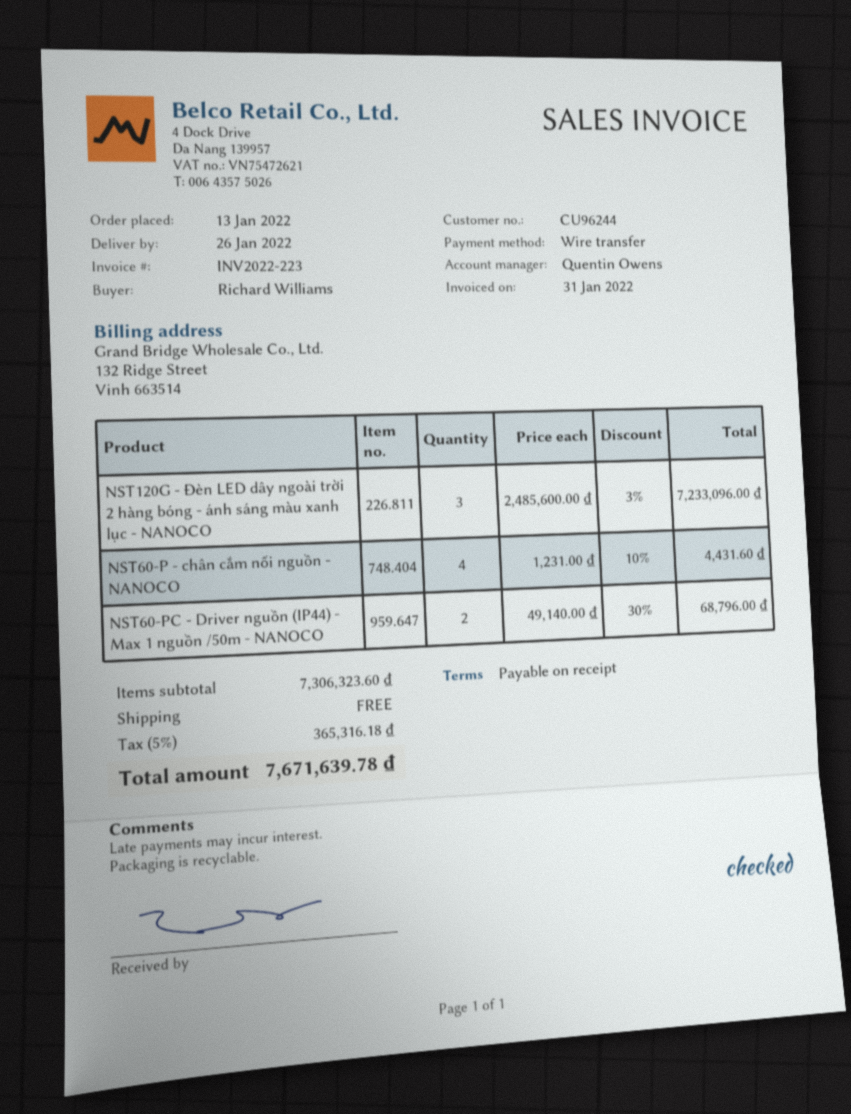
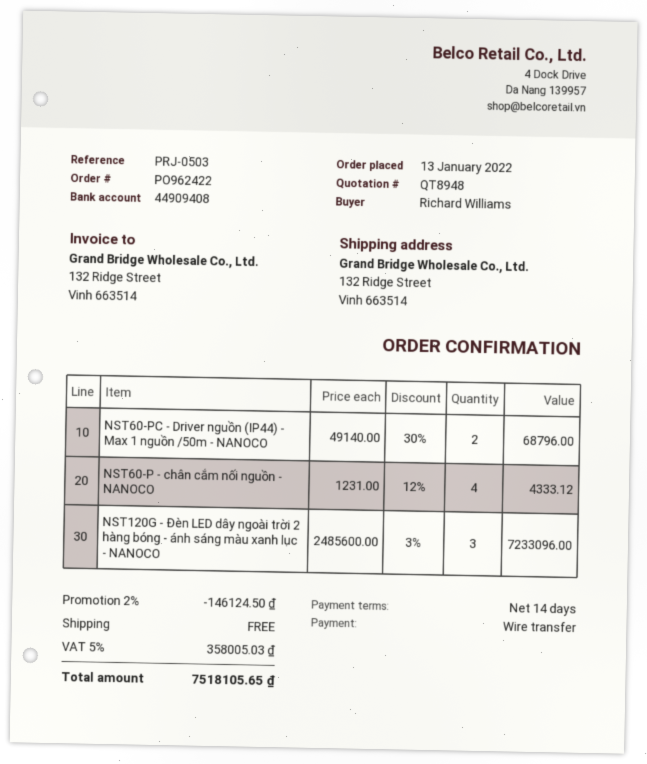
payment terms: on receipt -> 14 days
NST60-P - chân cắm nối nguồn - NANOCO: 4 x 1231.00 - 10% = 4431.60 -> 4 x 1231.00 - 12% = 4333.12
discount: none -> 2% = 146124.50
tax: 5% = 365316.18 -> 5% = 358005.03
total: 7671639.78 -> 7518105.65

